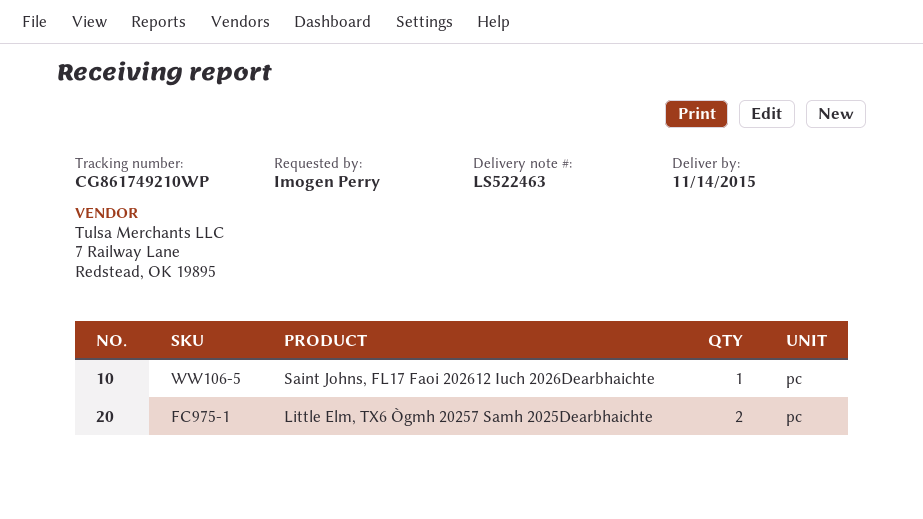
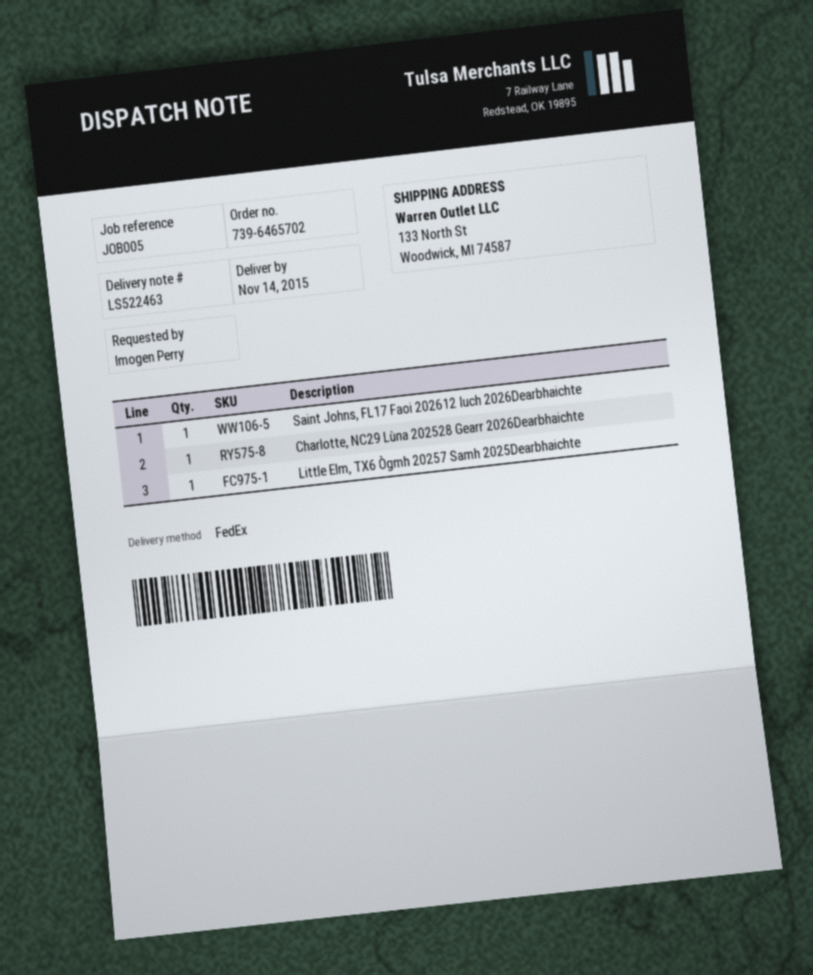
Little Elm, TX6 Ògmh 20257 Samh 2025Dearbhaichte: 2 -> 1
Charlotte, NC29 Lùna 202528 Gearr 2026Dearbhaichte: none -> 1

